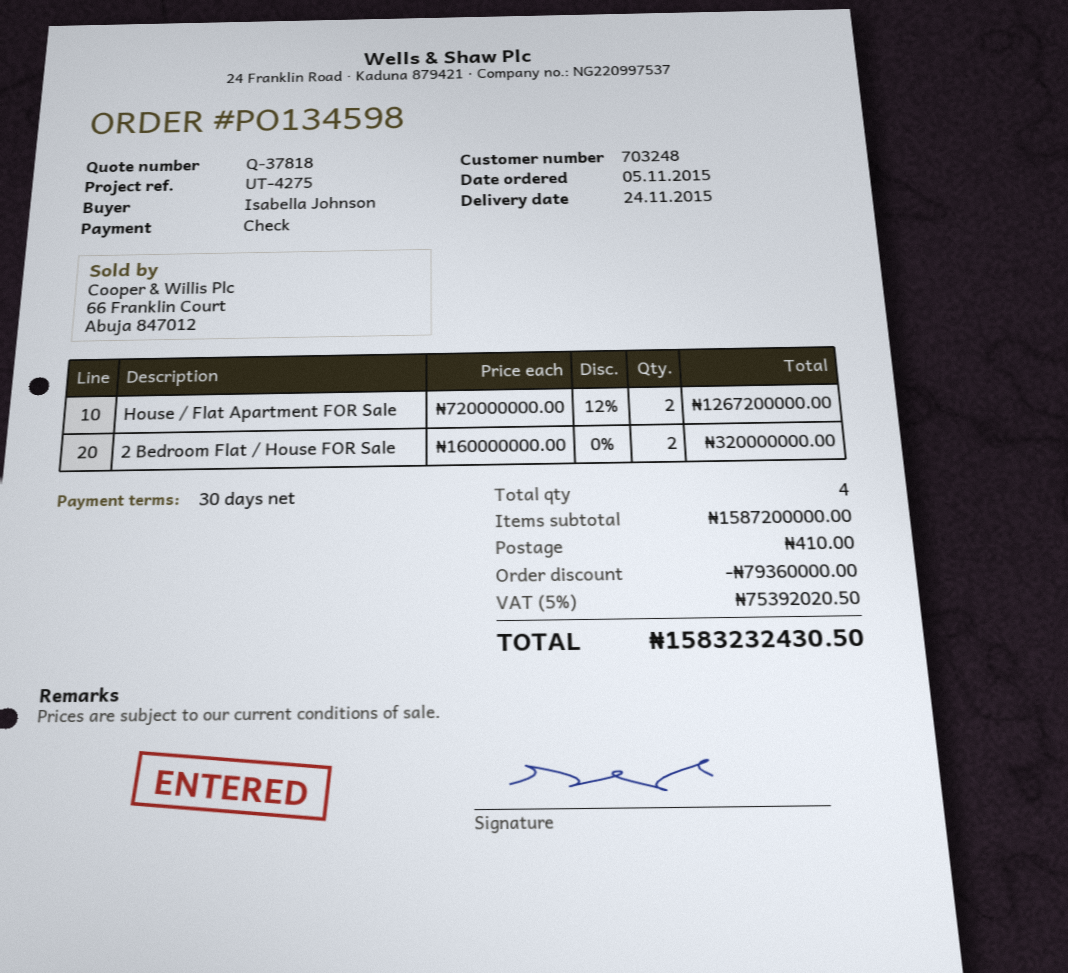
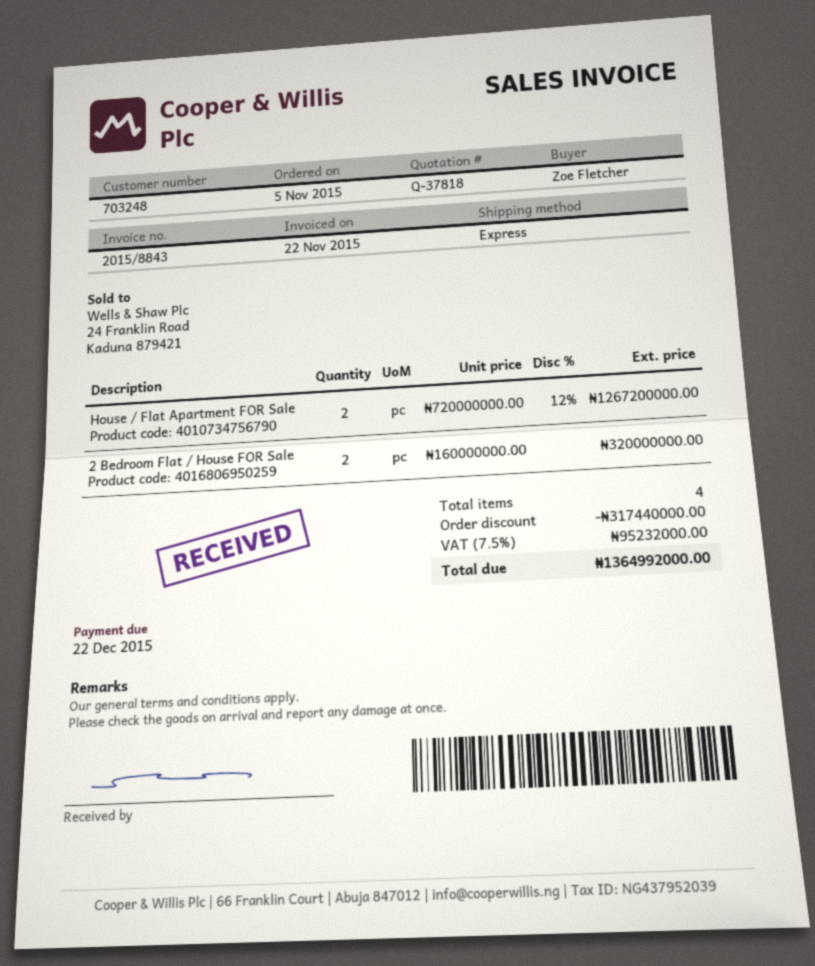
ordered by: Isabella Johnson -> Zoe Fletcher
discount: 79360000.00 -> 317440000.00
shipping: 410.00 -> none
tax: 5% = 75392020.50 -> 7.5% = 95232000.00
total: 1583232430.50 -> 1364992000.00

